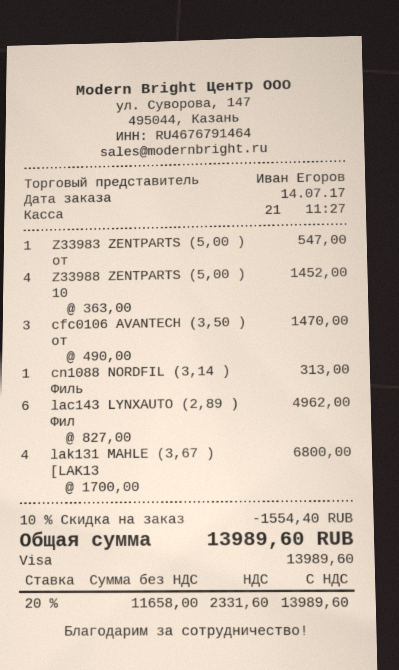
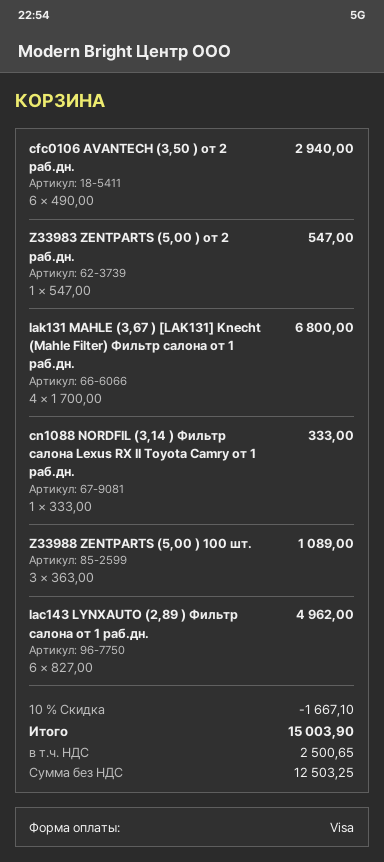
Z33988 ZENTPARTS (5,00 ) 10: 4 x 363.00 = 1452.00 -> 3 x 363.00 = 1089.00
cfc0106 AVANTECH (3,50 ) от: 3 x 490.00 = 1470.00 -> 6 x 490.00 = 2940.00
cn1088 NORDFIL (3,14 ) Филь: 1 x 313.00 = 313.00 -> 1 x 333.00 = 333.00
discount: 10% = 1554.40 -> 10% = 1667.10
net: 11658.00 -> 12503.25
tax: 2331.60 -> 2500.65
total: 13989.60 -> 15003.90

